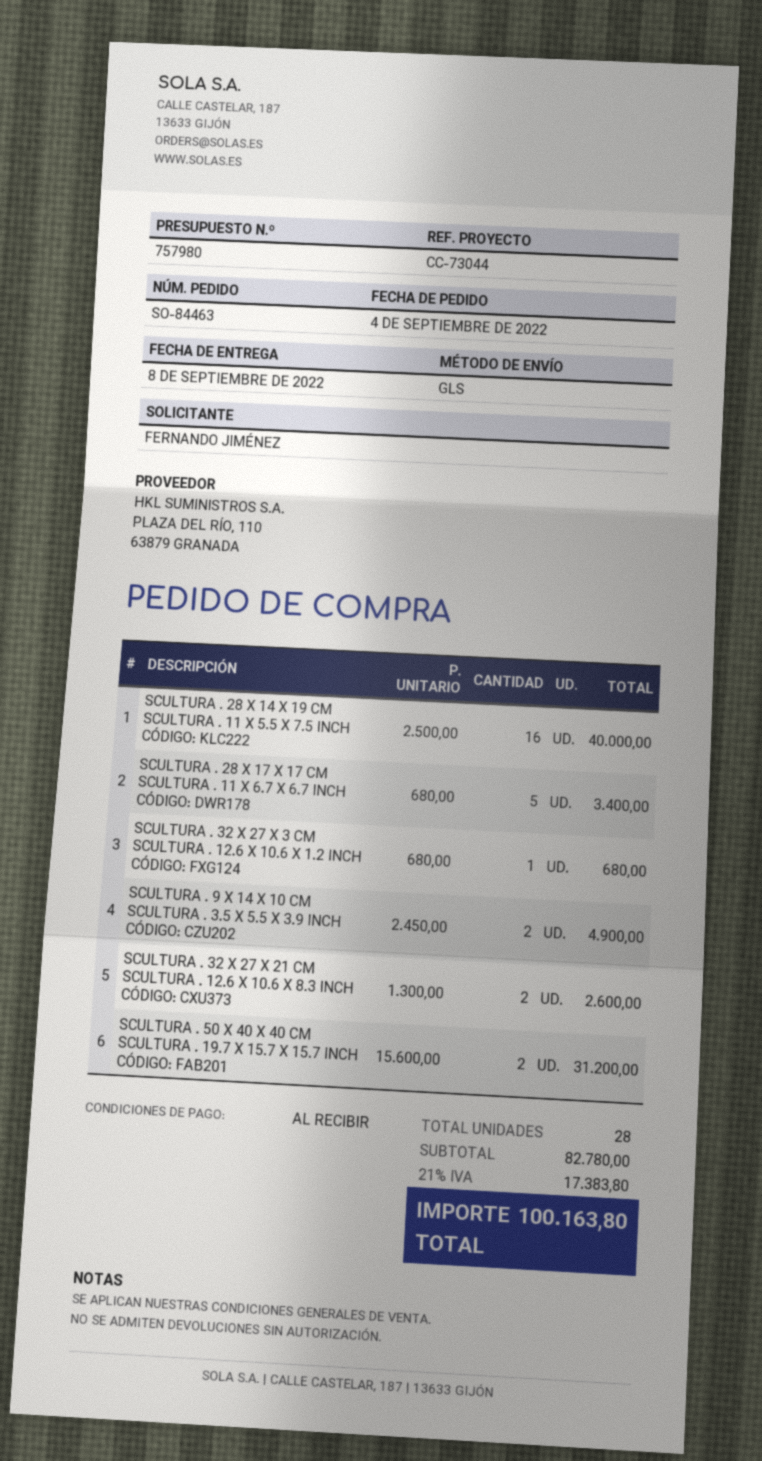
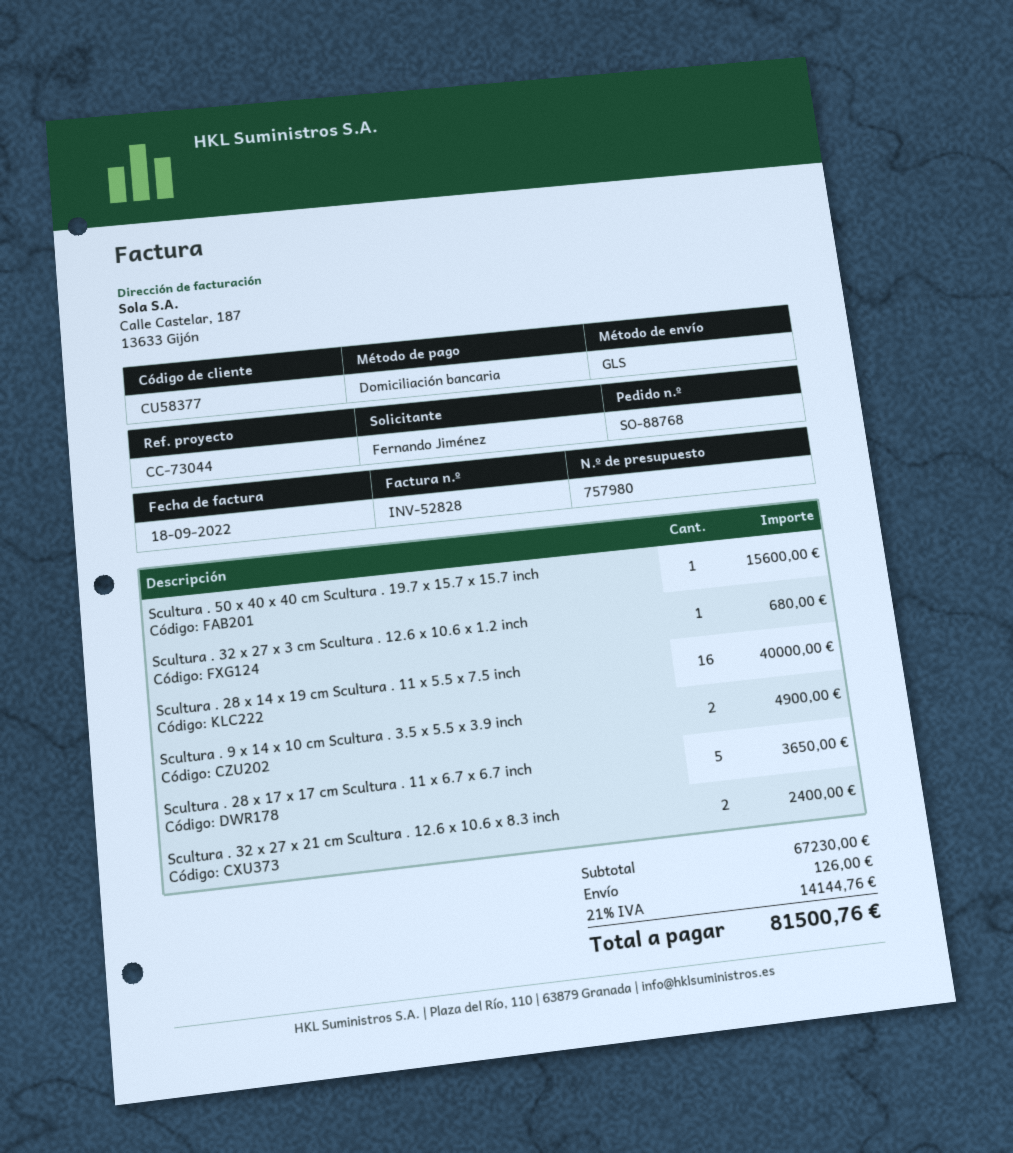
order number: SO-84463 -> SO-88768
SCULTURA . 28 X 17 X 17 CM SCULTURA . 11 X 6.7 X 6.7 INCH: 5 for 3400.00 -> 5 for 3650.00
SCULTURA . 32 X 27 X 21 CM SCULTURA . 12.6 X 10.6 X 8.3 INCH: 2 for 2600.00 -> 2 for 2400.00
SCULTURA . 50 X 40 X 40 CM SCULTURA . 19.7 X 15.7 X 15.7 INCH: 2 for 31200.00 -> 1 for 15600.00
subtotal: 82780.00 -> 67230.00
shipping: none -> 126.00
tax: 21% = 17383.80 -> 21% = 14144.76
total: 100163.80 -> 81500.76

